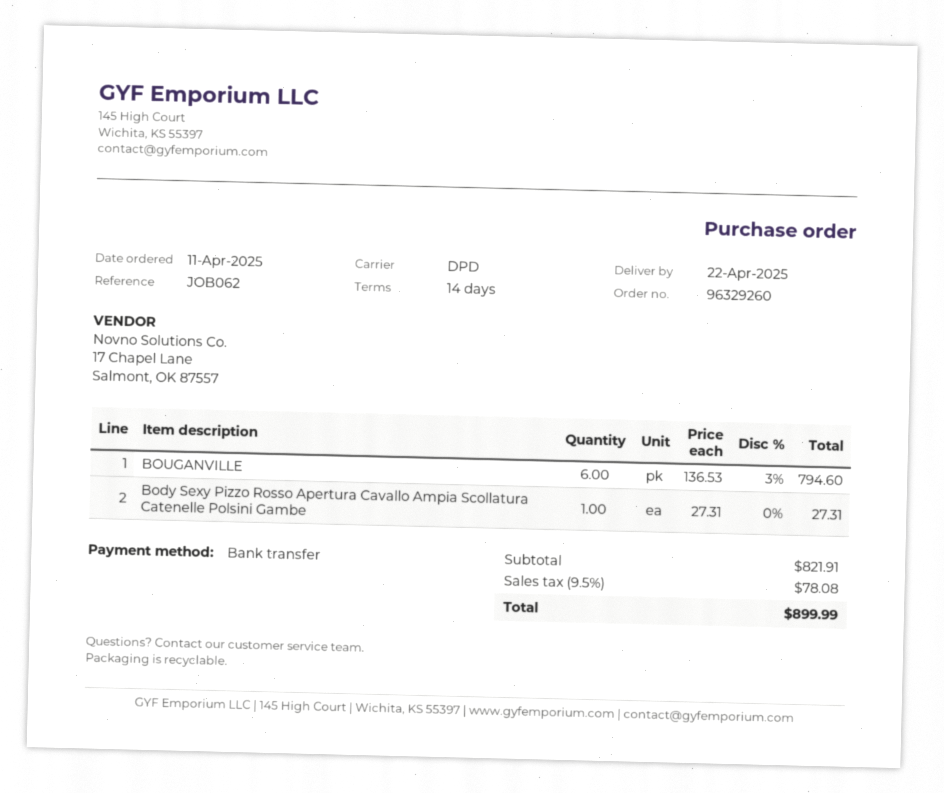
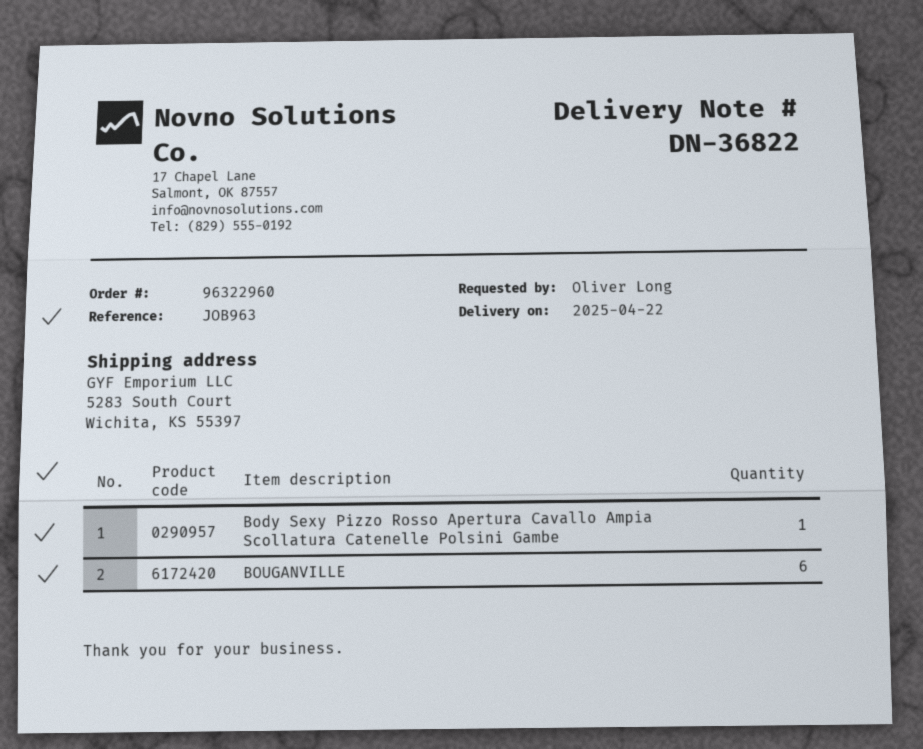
order number: 96329260 -> 96322960
reference: JOB062 -> JOB963

